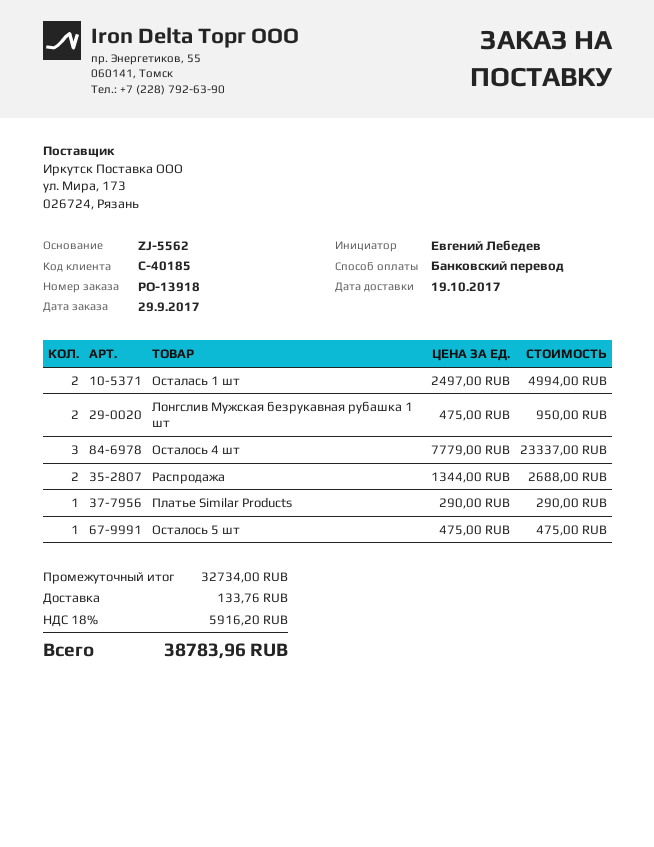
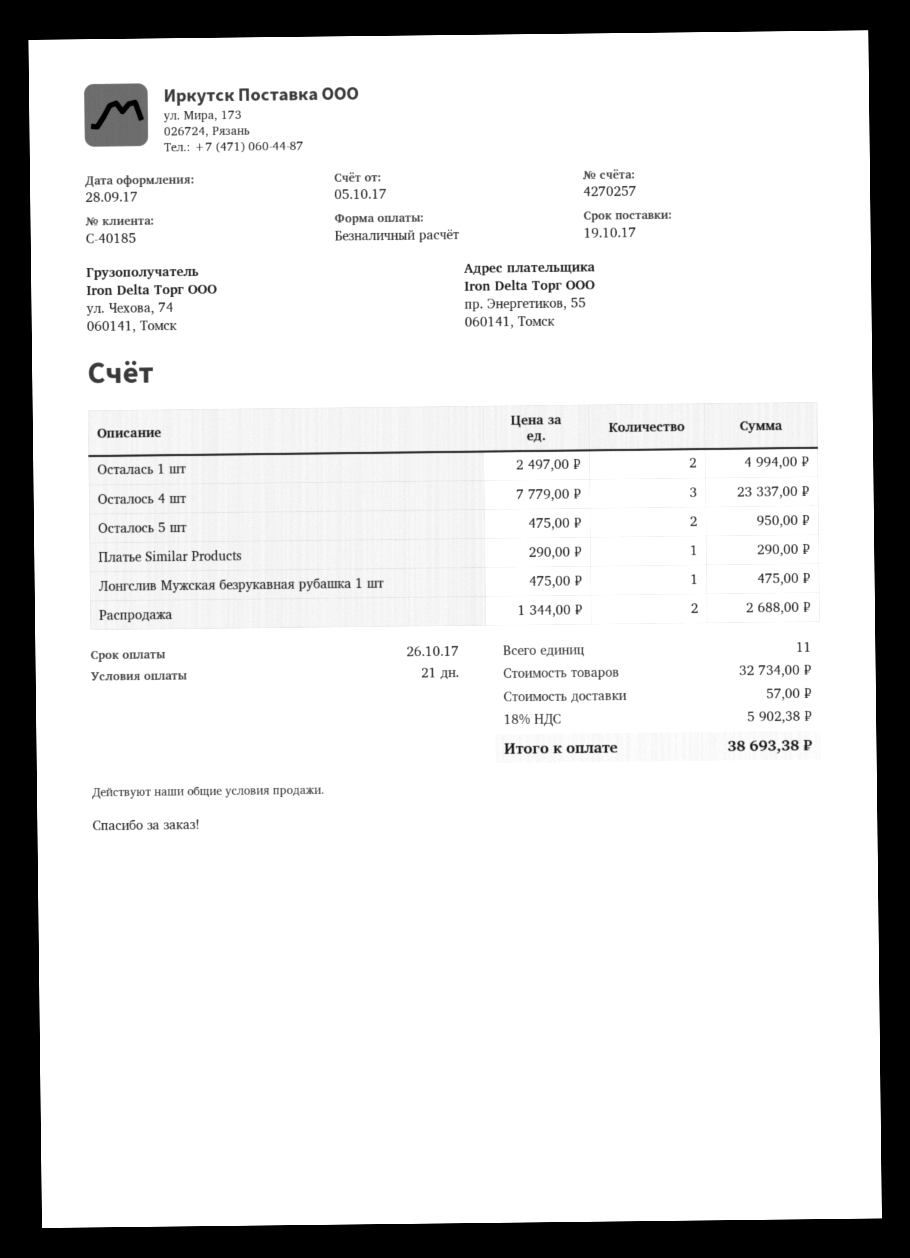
order date: 2017-09-29 -> 2017-09-28
Лонгслив Мужская безрукавная рубашка 1 шт: 2 x 475.00 = 950.00 -> 1 x 475.00 = 475.00
Осталось 5 шт: 1 x 475.00 = 475.00 -> 2 x 475.00 = 950.00
shipping: 133.76 -> 57.00
tax: 18% = 5916.20 -> 18% = 5902.38
total: 38783.96 -> 38693.38

